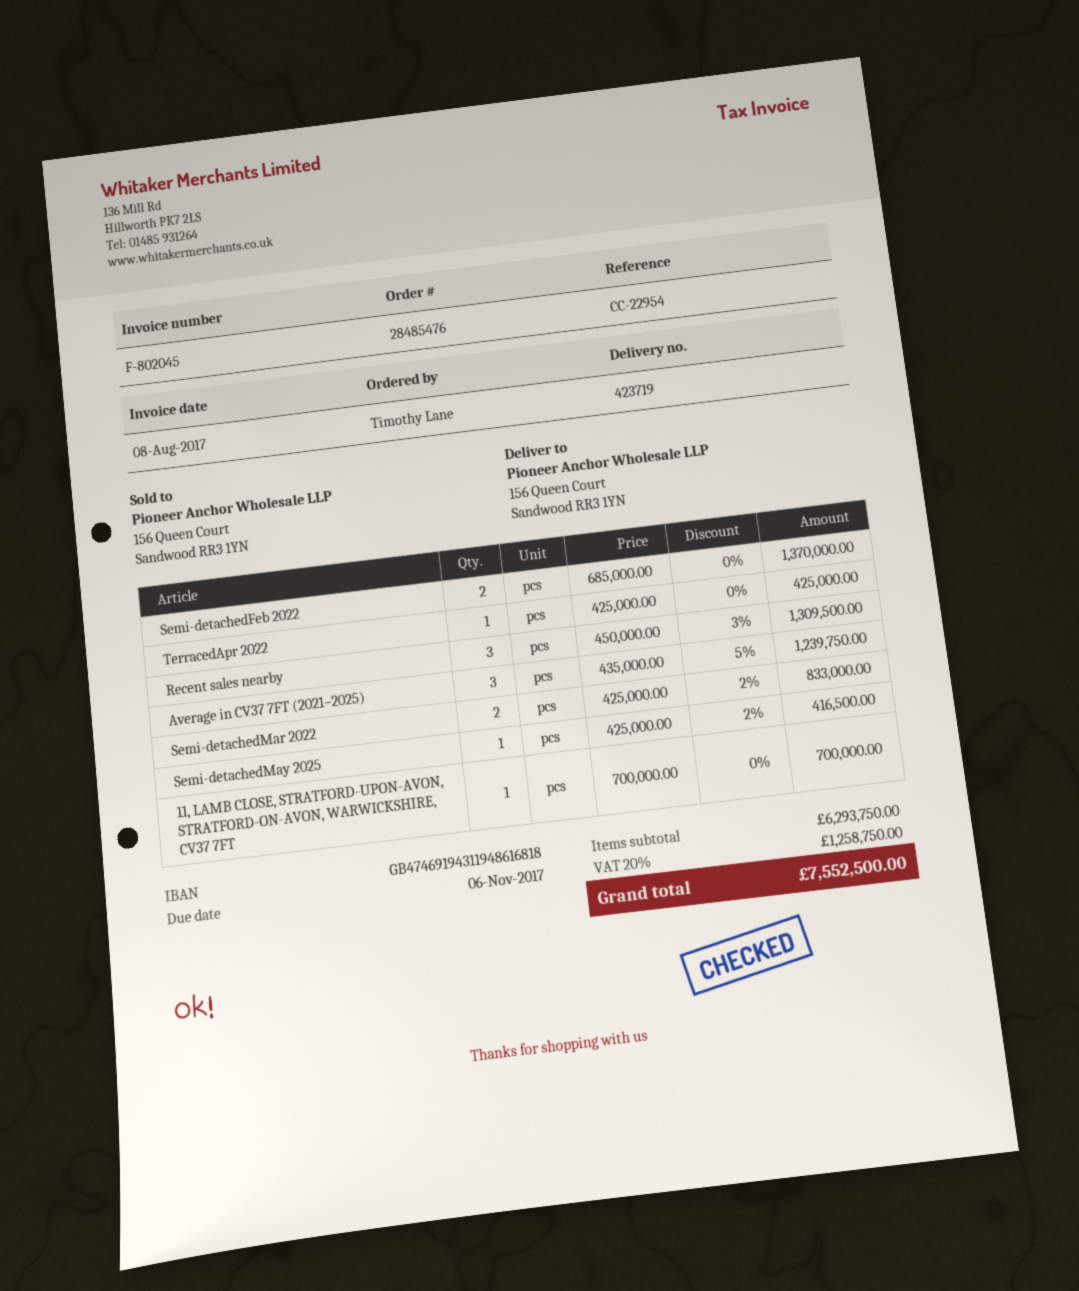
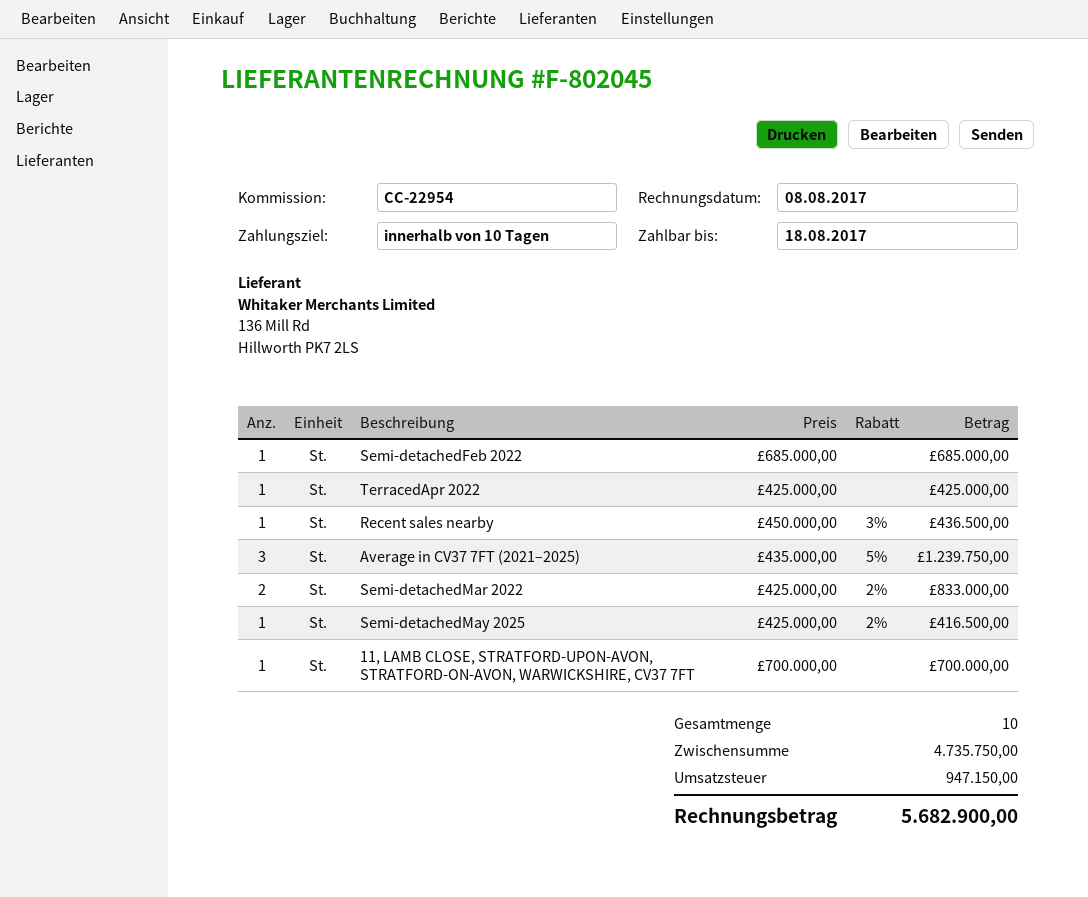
due date: 2017-11-06 -> 2017-08-18
Semi-detachedFeb 2022: 2 x 685000.00 = 1370000.00 -> 1 x 685000.00 = 685000.00
Recent sales nearby: 3 x 450000.00 - 3% = 1309500.00 -> 1 x 450000.00 - 3% = 436500.00
subtotal: 6293750.00 -> 4735750.00
tax: 1258750.00 -> 947150.00
total: 7552500.00 -> 5682900.00

